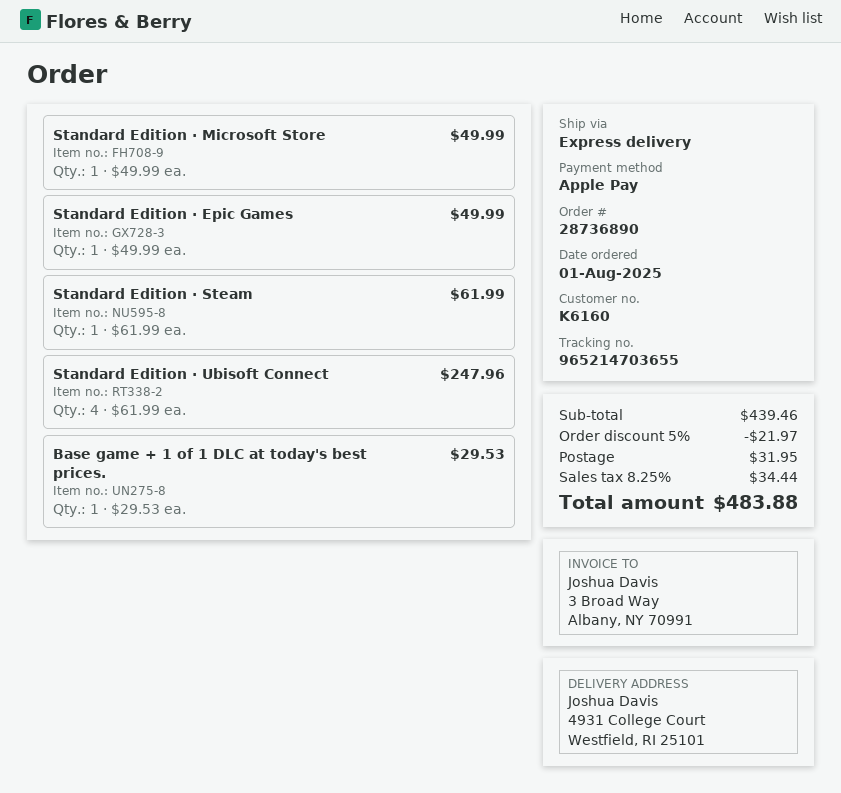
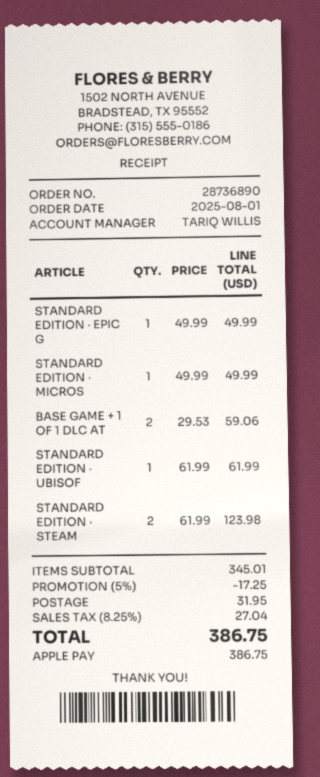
Standard Edition · Steam: 1 x 61.99 = 61.99 -> 2 x 61.99 = 123.98
Standard Edition · Ubisoft Connect: 4 x 61.99 = 247.96 -> 1 x 61.99 = 61.99
Base game + 1 of 1 DLC at today's best prices.: 1 x 29.53 = 29.53 -> 2 x 29.53 = 59.06
subtotal: 439.46 -> 345.01
discount: 5% = 21.97 -> 5% = 17.25
tax: 8.25% = 34.44 -> 8.25% = 27.04
total: 483.88 -> 386.75

